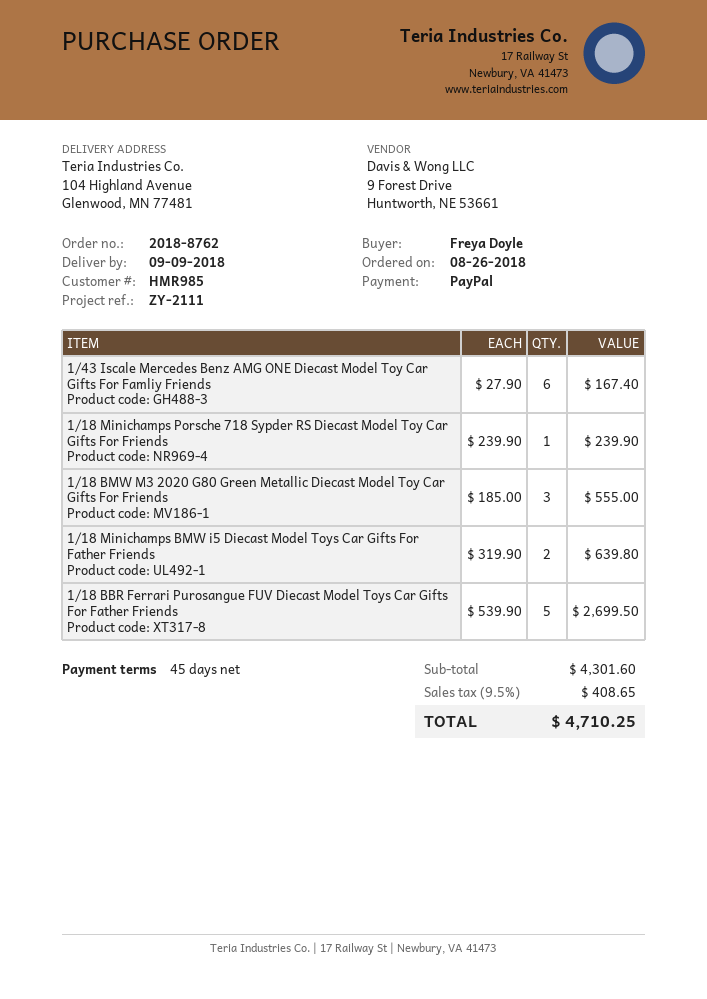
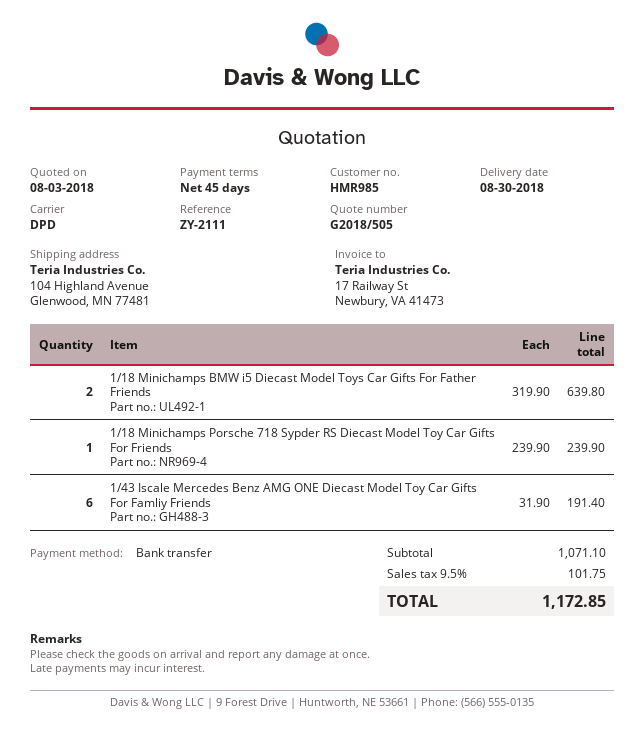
delivery date: 2018-09-09 -> 2018-08-30
payment method: PayPal -> bank transfer
1/43 Iscale Mercedes Benz AMG ONE Diecast Model Toy Car Gifts For Famliy Friends: 6 x 27.90 = 167.40 -> 6 x 31.90 = 191.40
1/18 BMW M3 2020 G80 Green Metallic Diecast Model Toy Car Gifts For Friends: 3 x 185.00 = 555.00 -> none
1/18 BBR Ferrari Purosangue FUV Diecast Model Toys Car Gifts For Father Friends: 5 x 539.90 = 2699.50 -> none
subtotal: 4301.60 -> 1071.10
tax: 9.5% = 408.65 -> 9.5% = 101.75
total: 4710.25 -> 1172.85

